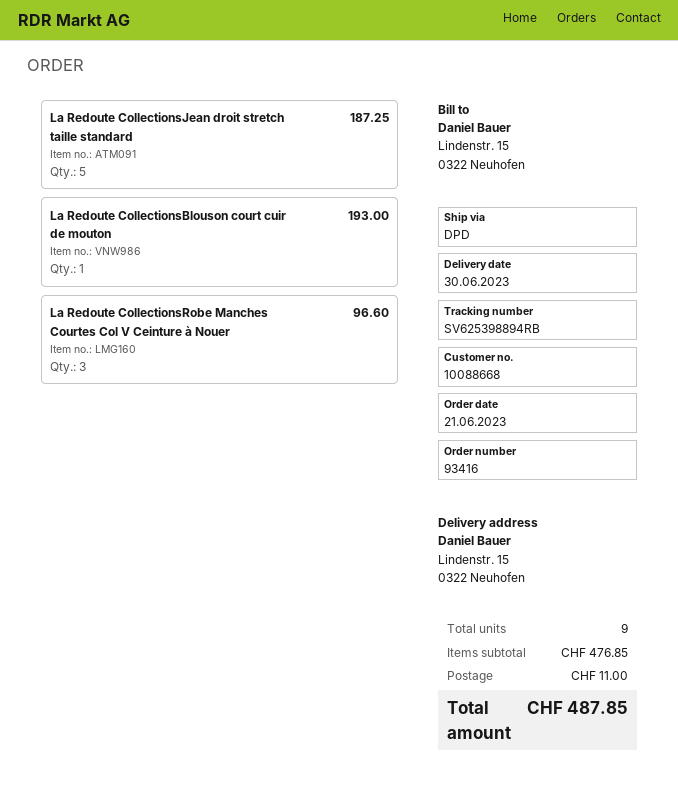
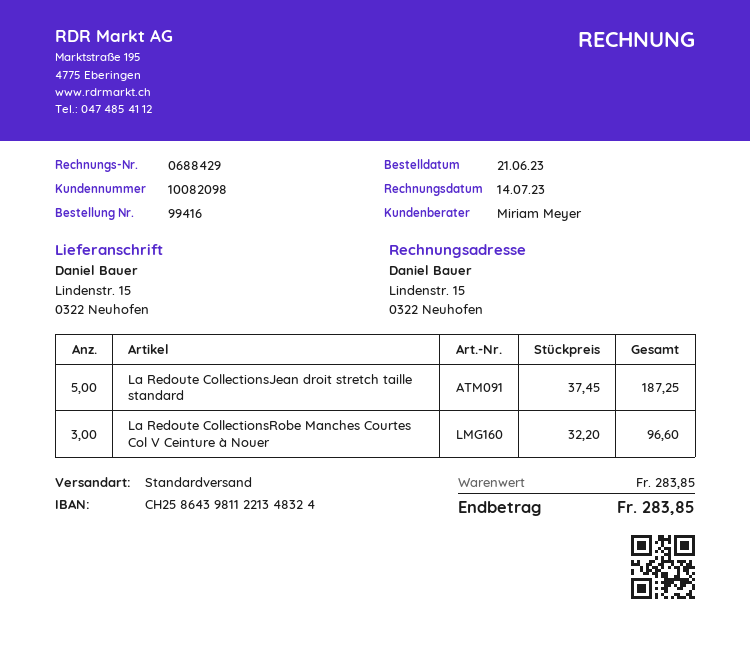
order number: 93416 -> 99416
customer number: 10088668 -> 10082098
shipping method: DPD -> standard
La Redoute CollectionsBlouson court cuir de mouton: 1 for 193.00 -> none
subtotal: 476.85 -> 283.85
shipping: 11.00 -> none
total: 487.85 -> 283.85

